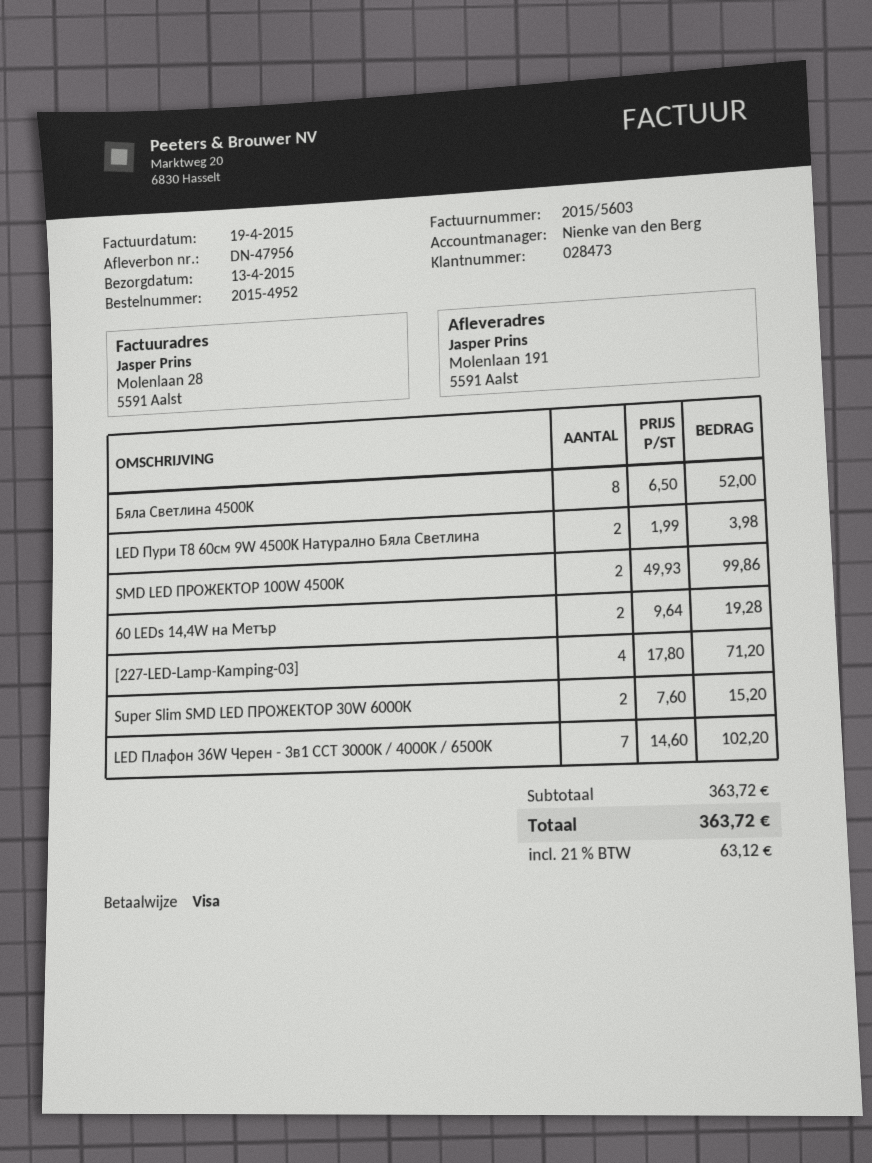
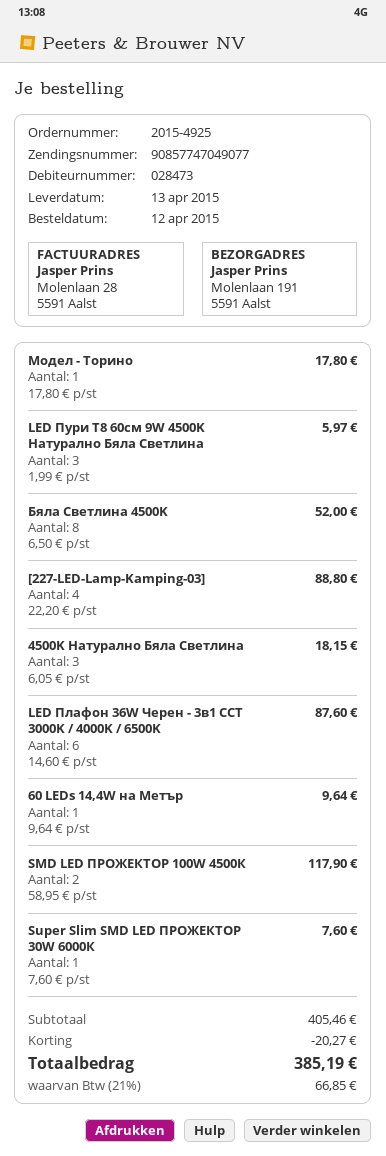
order number: 2015-4952 -> 2015-4925
LED Пури T8 60см 9W 4500K Натурално Бяла Светлина: 2 x 1.99 = 3.98 -> 3 x 1.99 = 5.97
SMD LED ПРОЖЕКТОР 100W 4500К: 2 x 49.93 = 99.86 -> 2 x 58.95 = 117.90
60 LEDs 14,4W на Метър: 2 x 9.64 = 19.28 -> 1 x 9.64 = 9.64
[227-LED-Lamp-Kamping-03]: 4 x 17.80 = 71.20 -> 4 x 22.20 = 88.80
Super Slim SMD LED ПРОЖЕКТОР 30W 6000К: 2 x 7.60 = 15.20 -> 1 x 7.60 = 7.60
LED Плафон 36W Черен - 3в1 CCT 3000K / 4000K / 6500K: 7 x 14.60 = 102.20 -> 6 x 14.60 = 87.60
Модел - Торино: none -> 1 x 17.80 = 17.80
4500K Натурално Бяла Светлина: none -> 3 x 6.05 = 18.15
subtotal: 363.72 -> 405.46
discount: none -> 20.27
tax: 21% = 63.12 -> 21% = 66.85
total: 363.72 -> 385.19

